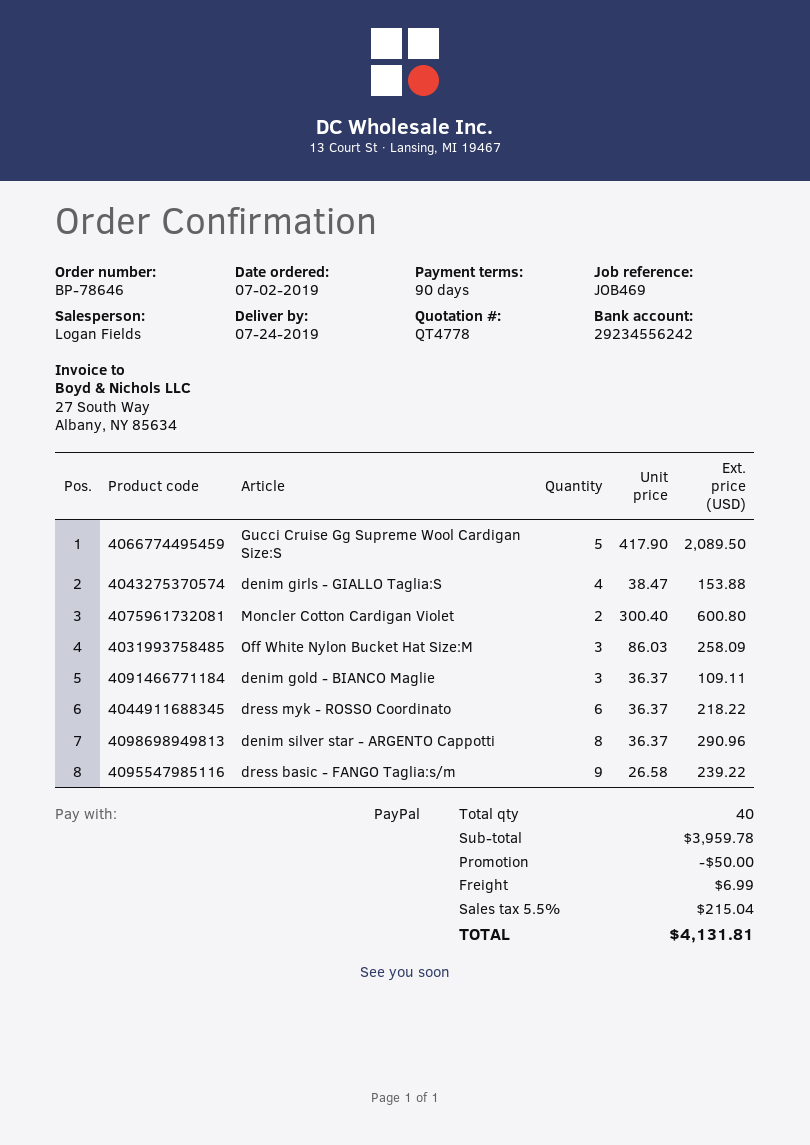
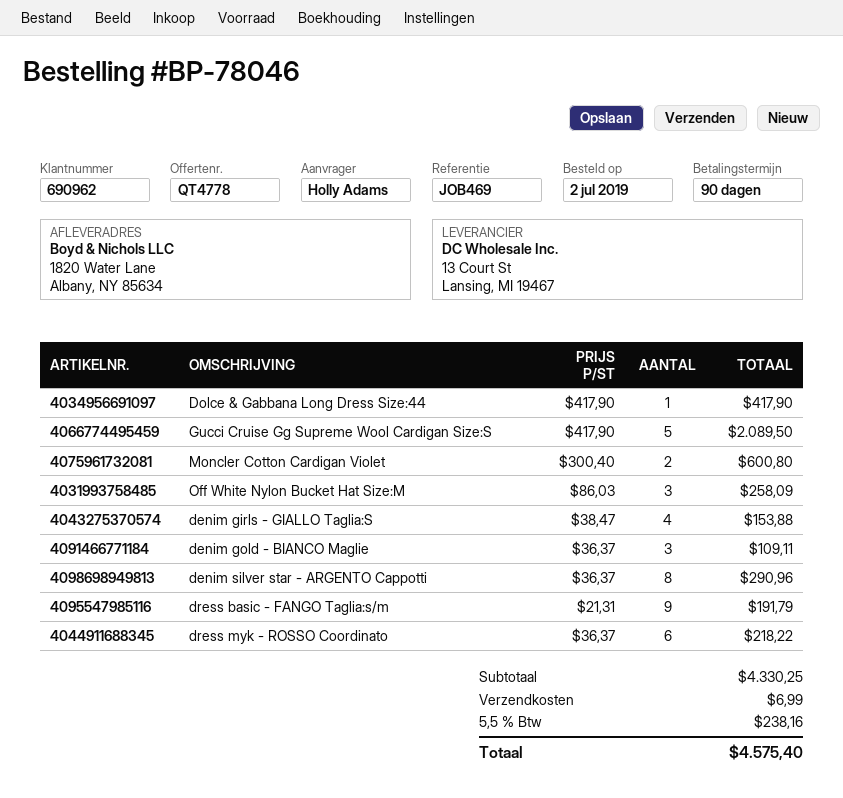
order number: BP-78646 -> BP-78046
dress basic - FANGO Taglia:s/m: 9 x 26.58 = 239.22 -> 9 x 21.31 = 191.79
Dolce & Gabbana Long Dress Size:44: none -> 1 x 417.90 = 417.90
subtotal: 3959.78 -> 4330.25
discount: 50.00 -> none
tax: 5.5% = 215.04 -> 5.5% = 238.16
total: 4131.81 -> 4575.40

